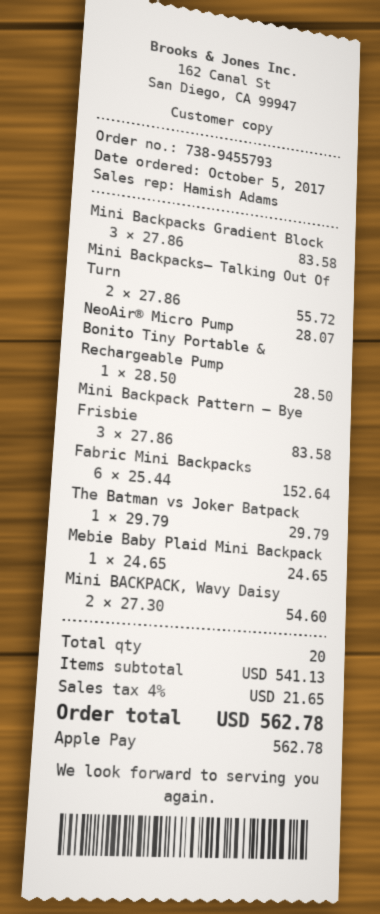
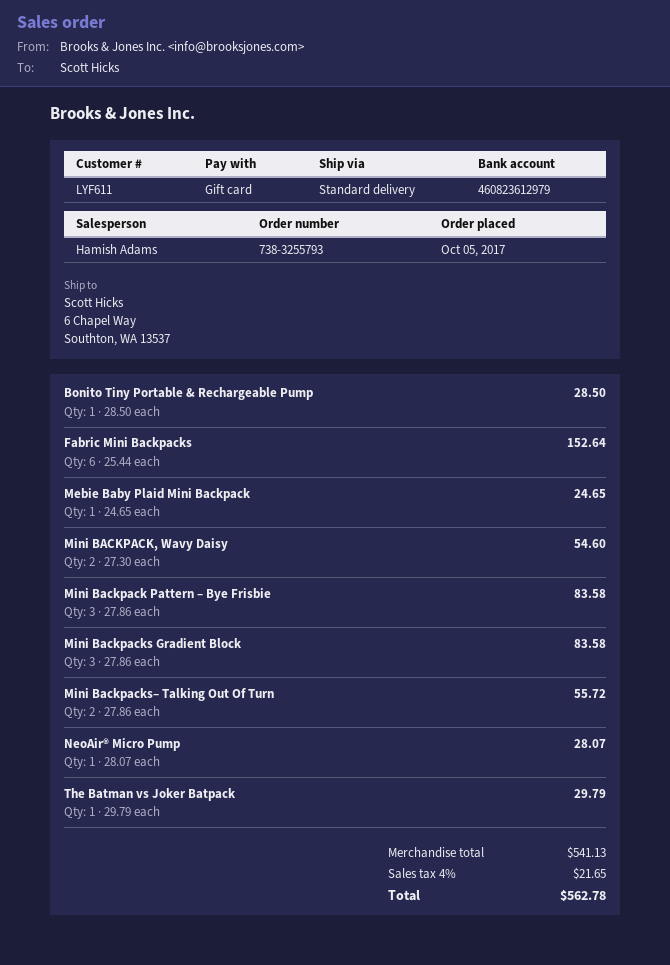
order number: 738-9455793 -> 738-3255793
payment method: Apple Pay -> gift card

